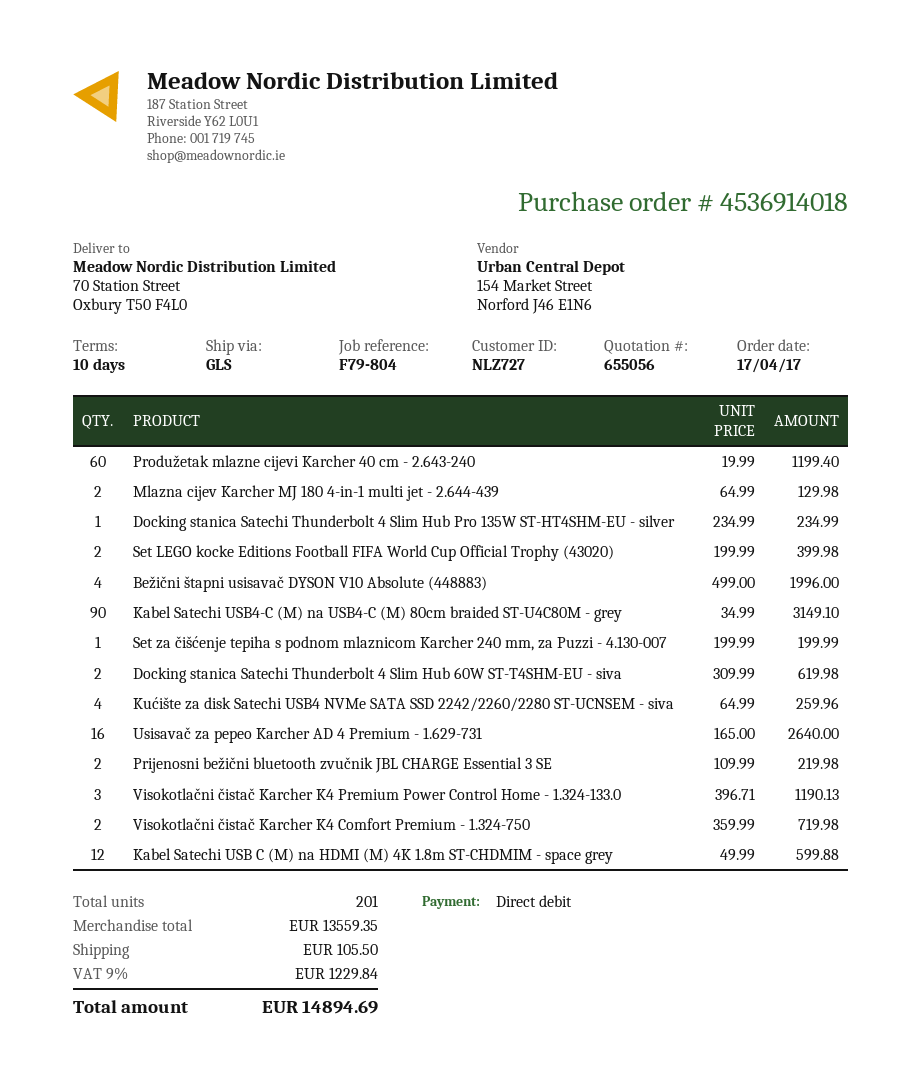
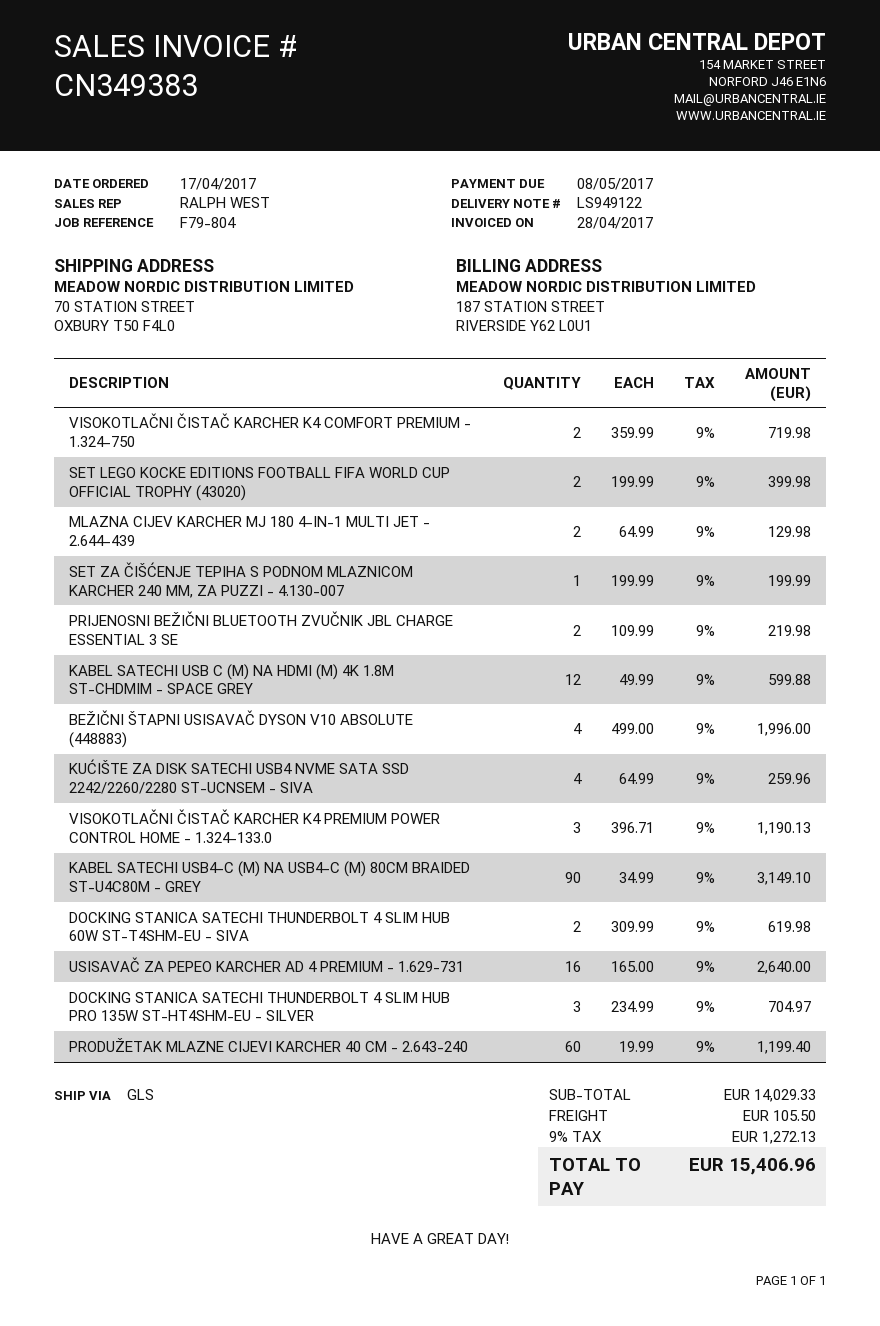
Docking stanica Satechi Thunderbolt 4 Slim Hub Pro 135W ST-HT4SHM-EU - silver: 1 x 234.99 = 234.99 -> 3 x 234.99 = 704.97
subtotal: 13559.35 -> 14029.33
tax: 9% = 1229.84 -> 9% = 1272.13
total: 14894.69 -> 15406.96

